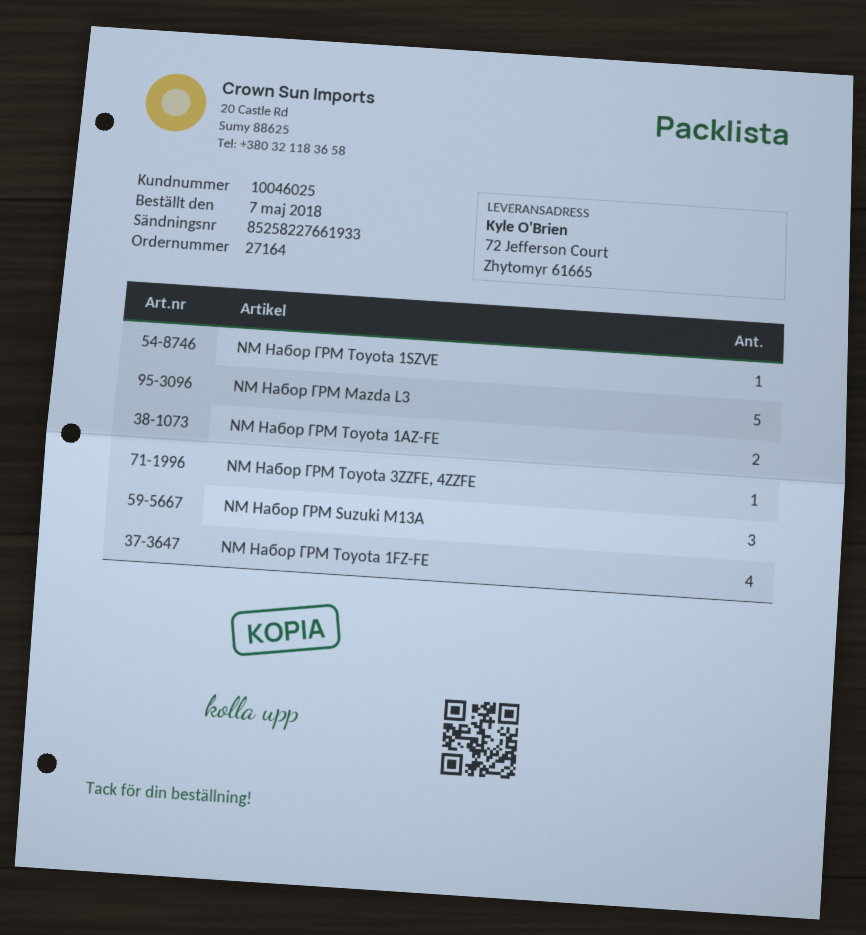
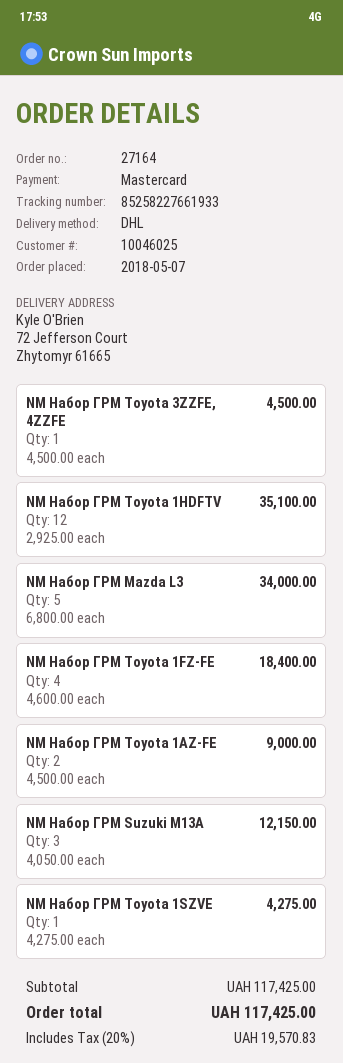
NM Набор ГРМ Toyota 1HDFTV: none -> 12

